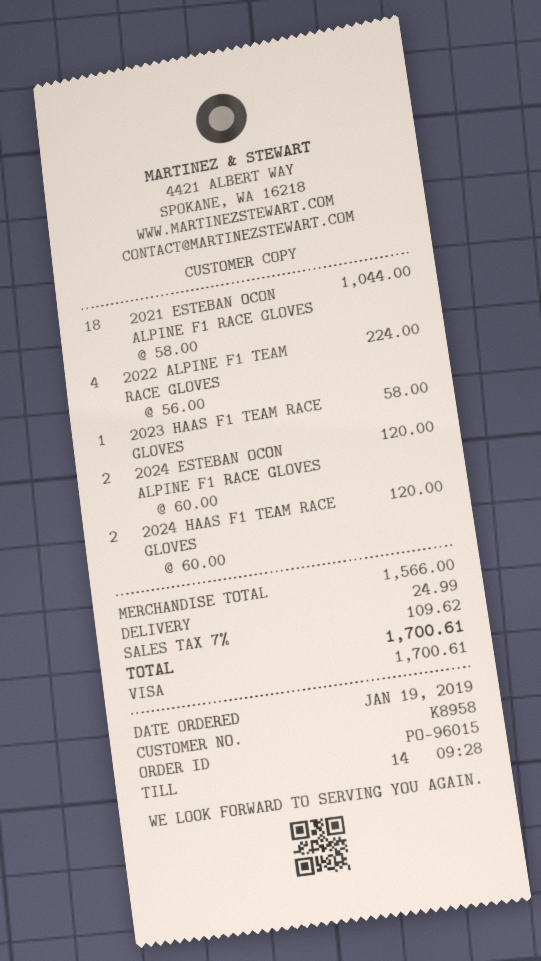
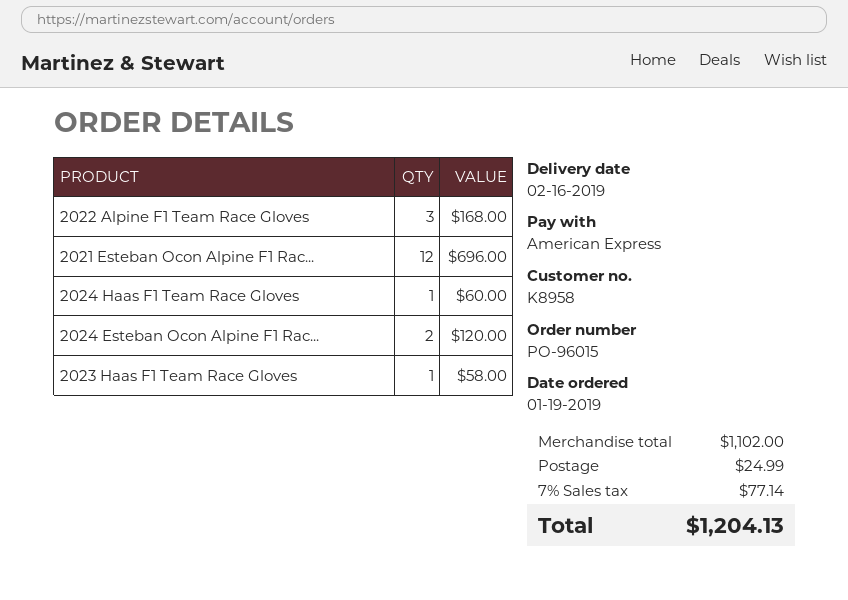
payment method: Visa -> American Express
2021 ESTEBAN OCON ALPINE F1 RACE GLOVES: 18 for 1044.00 -> 12 for 696.00
2022 ALPINE F1 TEAM RACE GLOVES: 4 for 224.00 -> 3 for 168.00
2024 HAAS F1 TEAM RACE GLOVES: 2 for 120.00 -> 1 for 60.00
subtotal: 1566.00 -> 1102.00
tax: 7% = 109.62 -> 7% = 77.14
total: 1700.61 -> 1204.13

